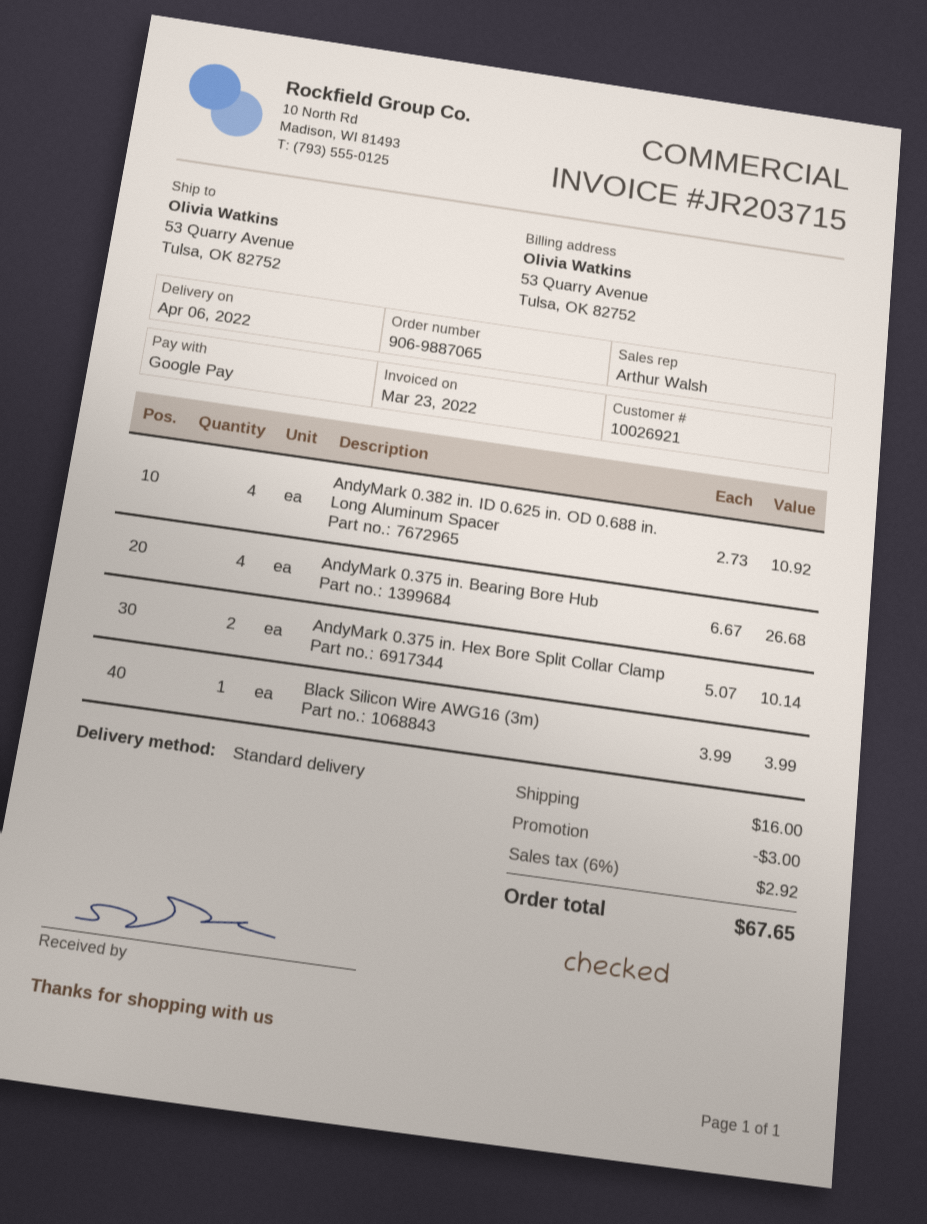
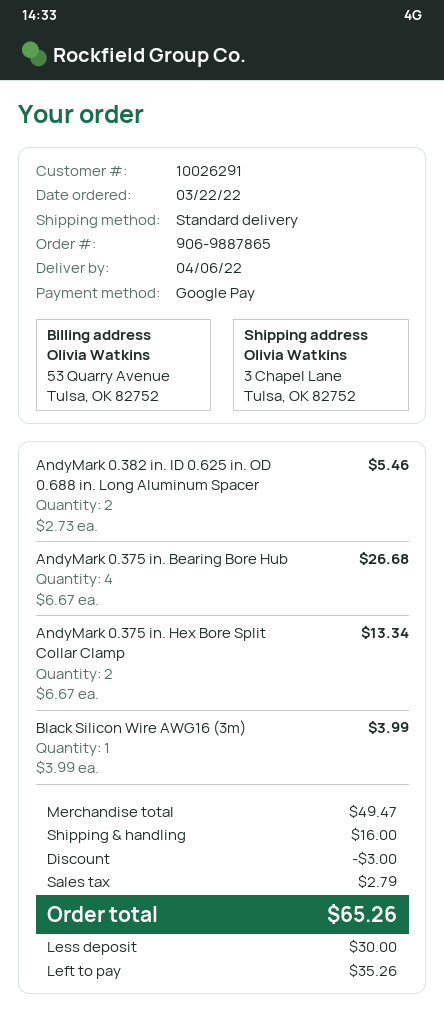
order number: 906-9887065 -> 906-9887865
customer number: 10026921 -> 10026291
ship to: 53 Quarry Avenue, Tulsa, OK 82752 -> 3 Chapel Lane, Tulsa, OK 82752
AndyMark 0.382 in. ID 0.625 in. OD 0.688 in. Long Aluminum Spacer: 4 x 2.73 = 10.92 -> 2 x 2.73 = 5.46
AndyMark 0.375 in. Hex Bore Split Collar Clamp: 2 x 5.07 = 10.14 -> 2 x 6.67 = 13.34
tax: 2.92 -> 2.79
total: 67.65 -> 65.26

